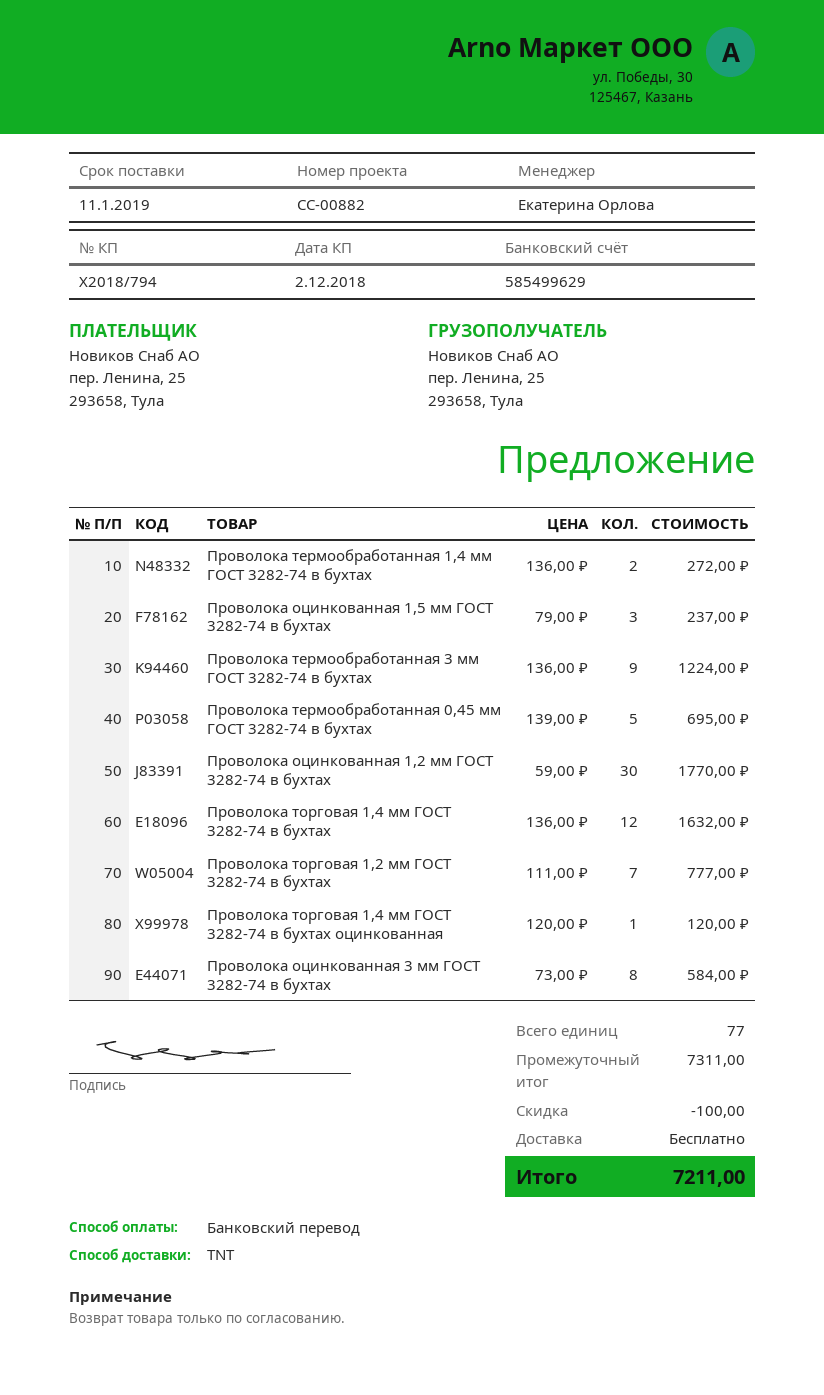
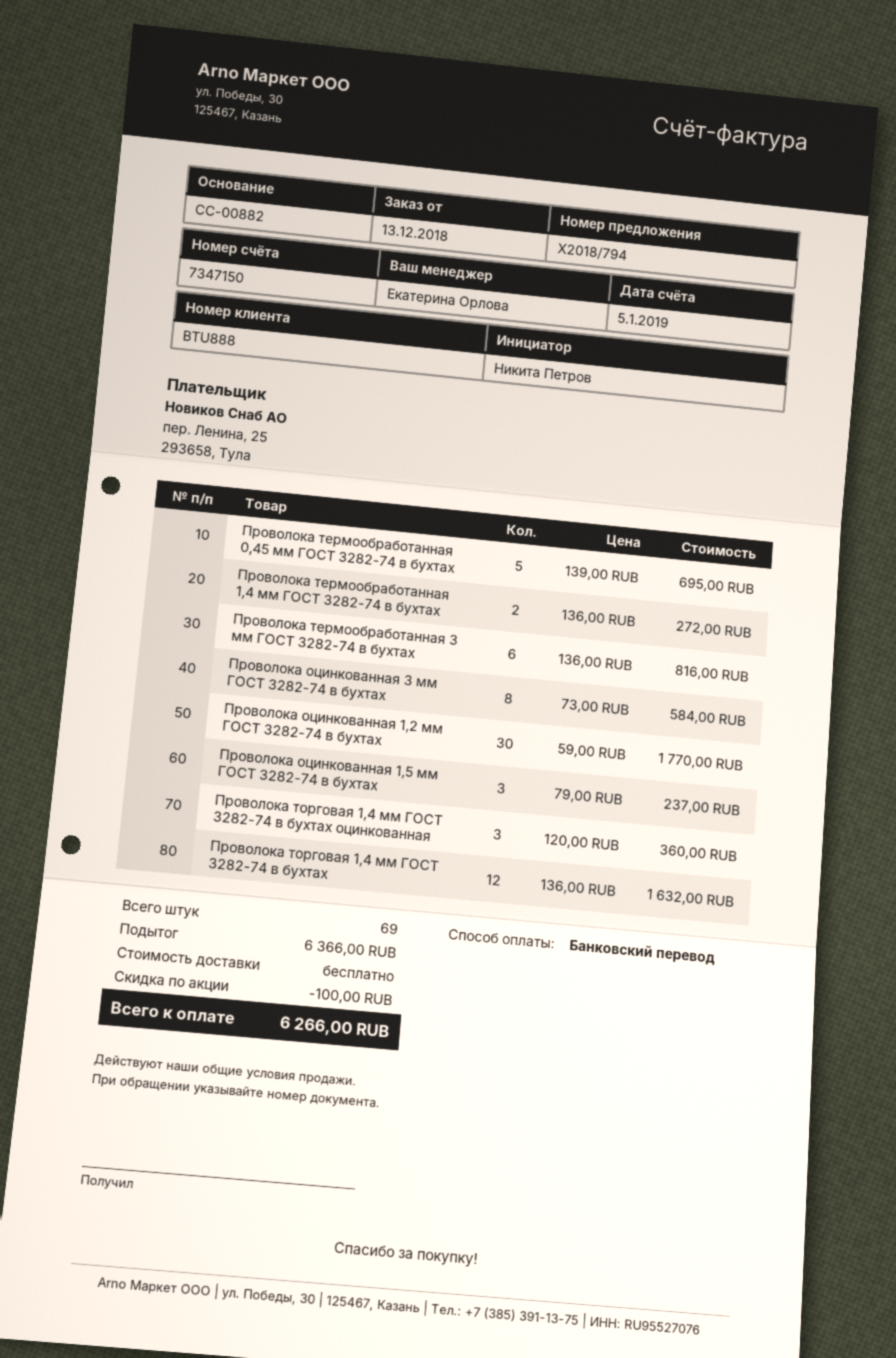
Проволока термообработанная 3 мм ГОСТ 3282-74 в бухтах: 9 x 136.00 = 1224.00 -> 6 x 136.00 = 816.00
Проволока торговая 1,2 мм ГОСТ 3282-74 в бухтах: 7 x 111.00 = 777.00 -> none
Проволока торговая 1,4 мм ГОСТ 3282-74 в бухтах оцинкованная: 1 x 120.00 = 120.00 -> 3 x 120.00 = 360.00
total quantity: 77 -> 69
subtotal: 7311.00 -> 6366.00
total: 7211.00 -> 6266.00

